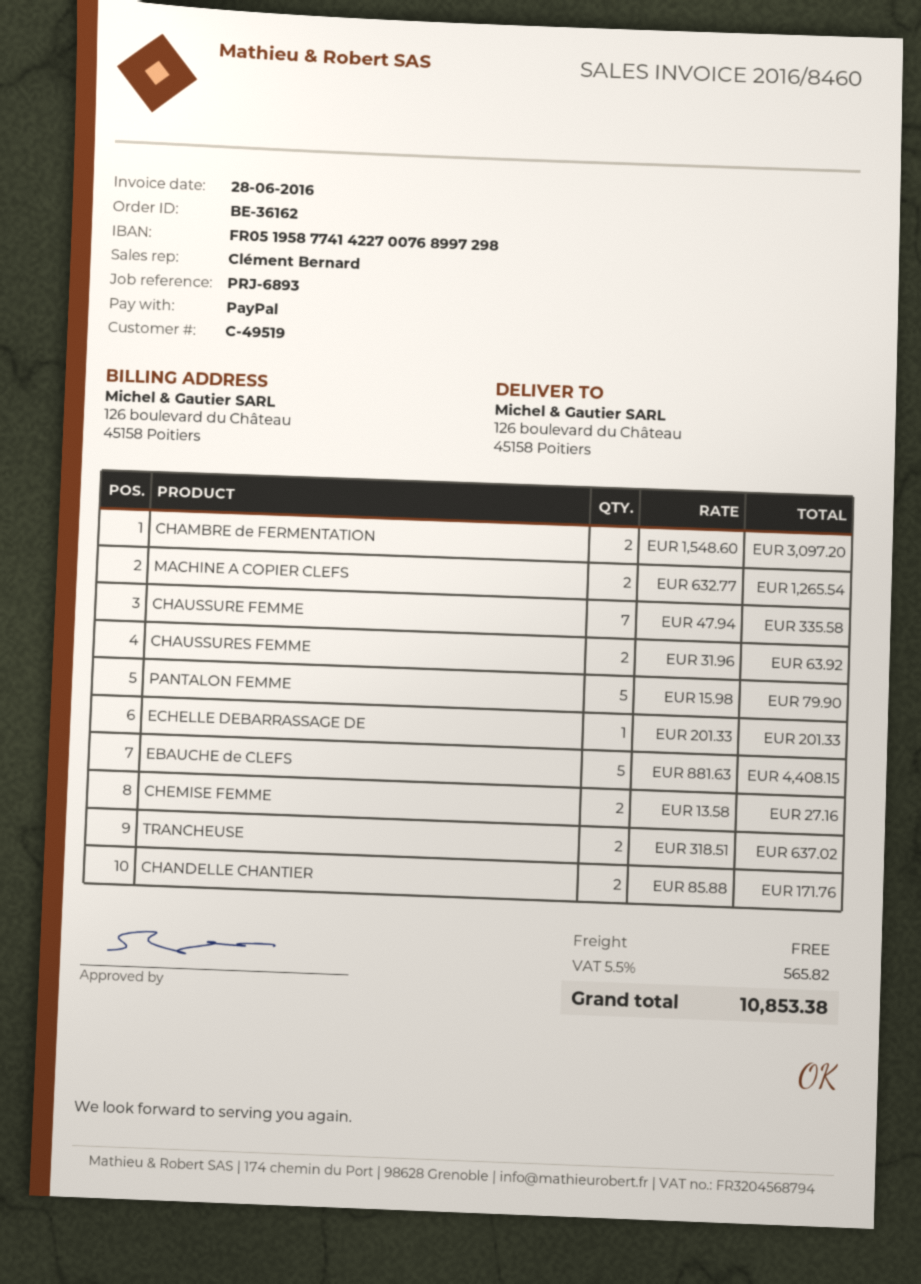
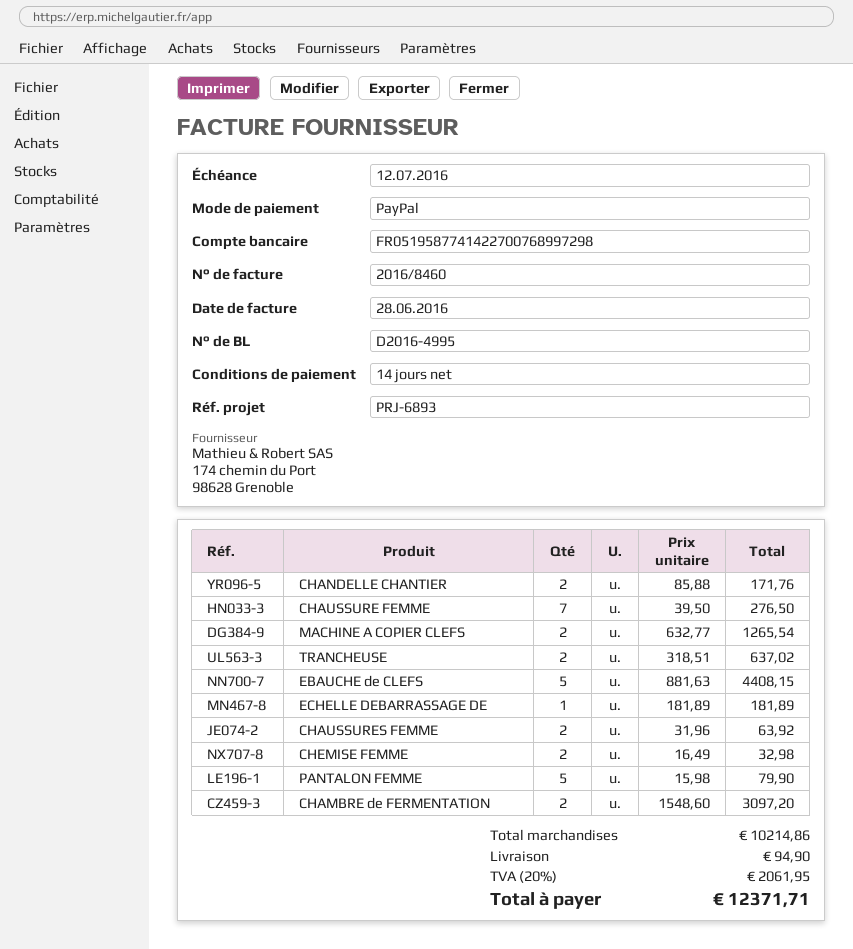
CHAUSSURE FEMME: 7 x 47.94 = 335.58 -> 7 x 39.50 = 276.50
ECHELLE DEBARRASSAGE DE: 1 x 201.33 = 201.33 -> 1 x 181.89 = 181.89
CHEMISE FEMME: 2 x 13.58 = 27.16 -> 2 x 16.49 = 32.98
shipping: 0.00 -> 94.90
tax: 5.5% = 565.82 -> 20% = 2061.95
total: 10853.38 -> 12371.71

